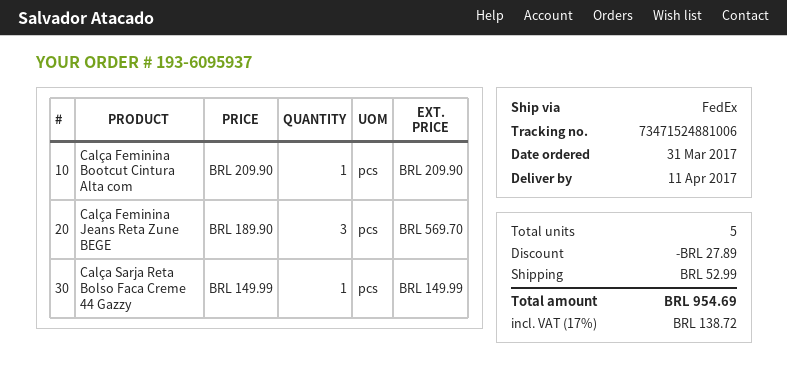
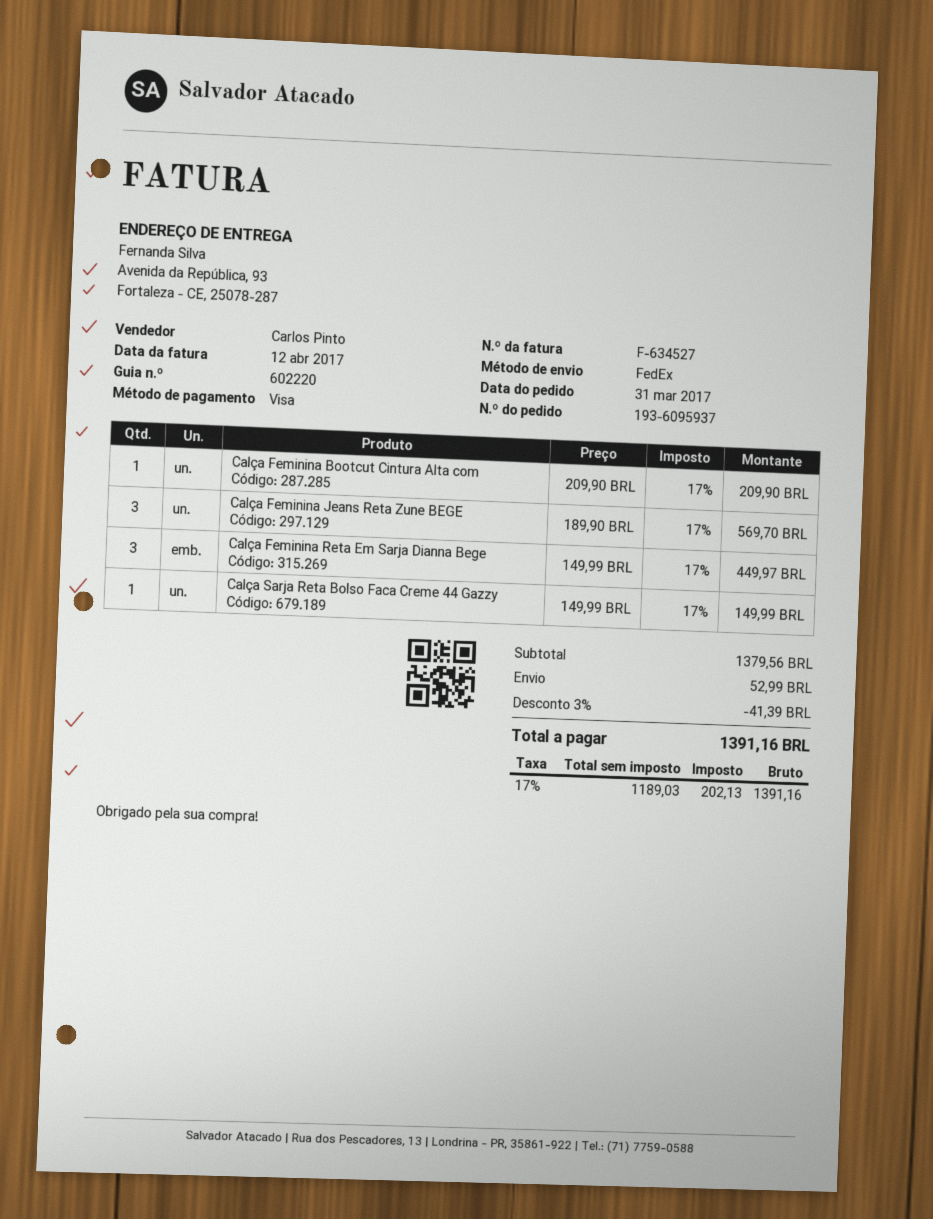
Calça Feminina Reta Em Sarja Dianna Bege: none -> 3 x 149.99 = 449.97
discount: 27.89 -> 41.39
tax: 17% = 138.72 -> 17% = 202.13
total: 954.69 -> 1391.16

